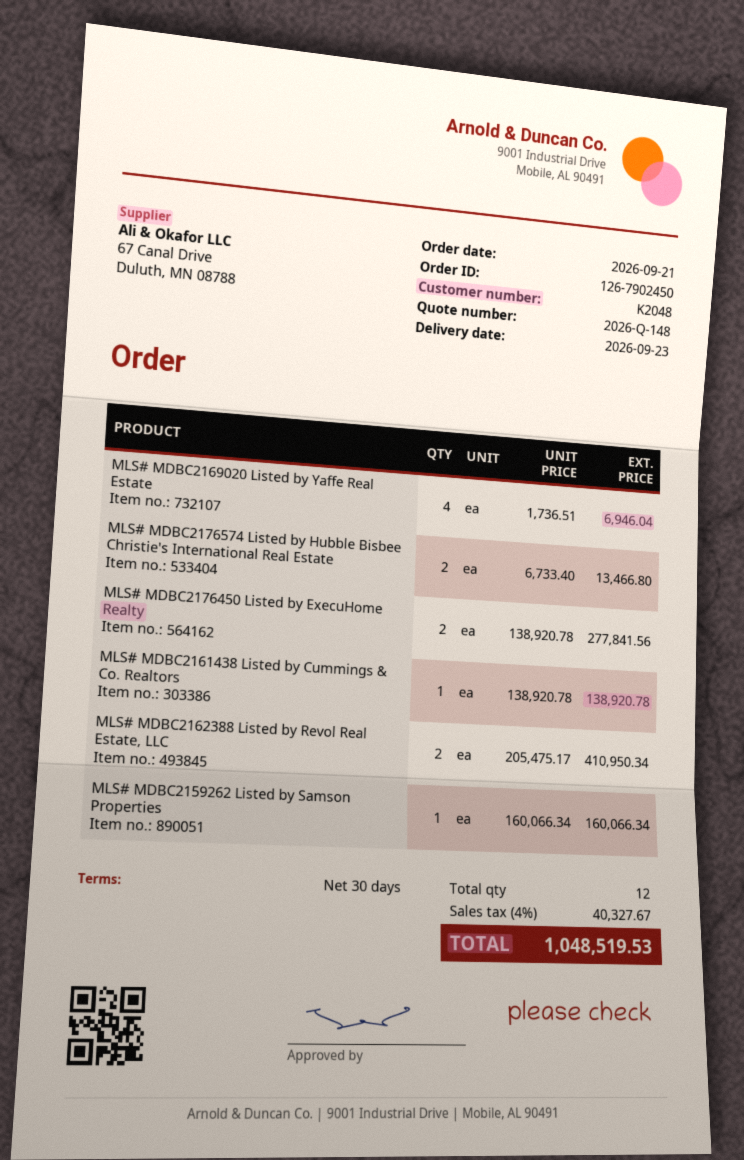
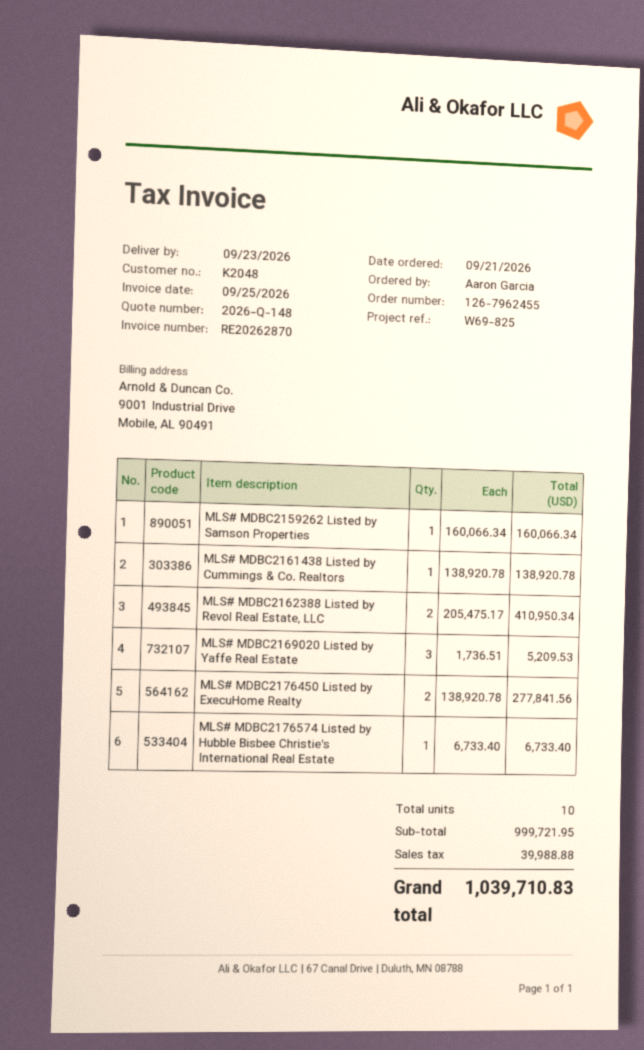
order number: 126-7902450 -> 126-7962455
MLS# MDBC2169020 Listed by Yaffe Real Estate: 4 x 1736.51 = 6946.04 -> 3 x 1736.51 = 5209.53
MLS# MDBC2176574 Listed by Hubble Bisbee Christie's International Real Estate: 2 x 6733.40 = 13466.80 -> 1 x 6733.40 = 6733.40
total quantity: 12 -> 10
tax: 40327.67 -> 39988.88
total: 1048519.53 -> 1039710.83

